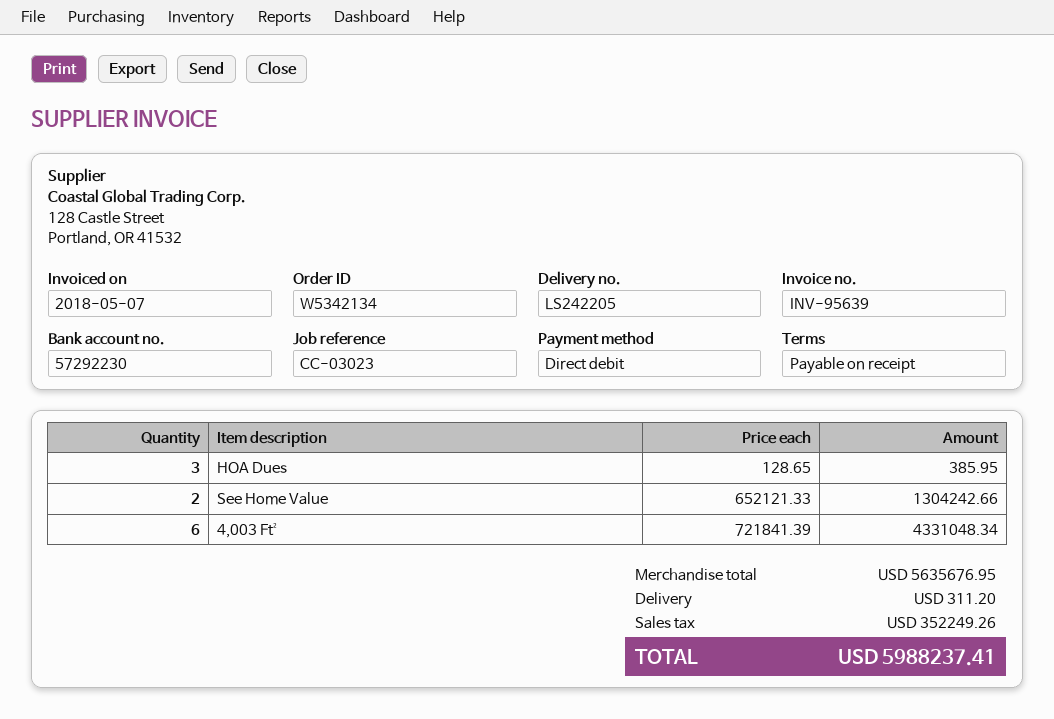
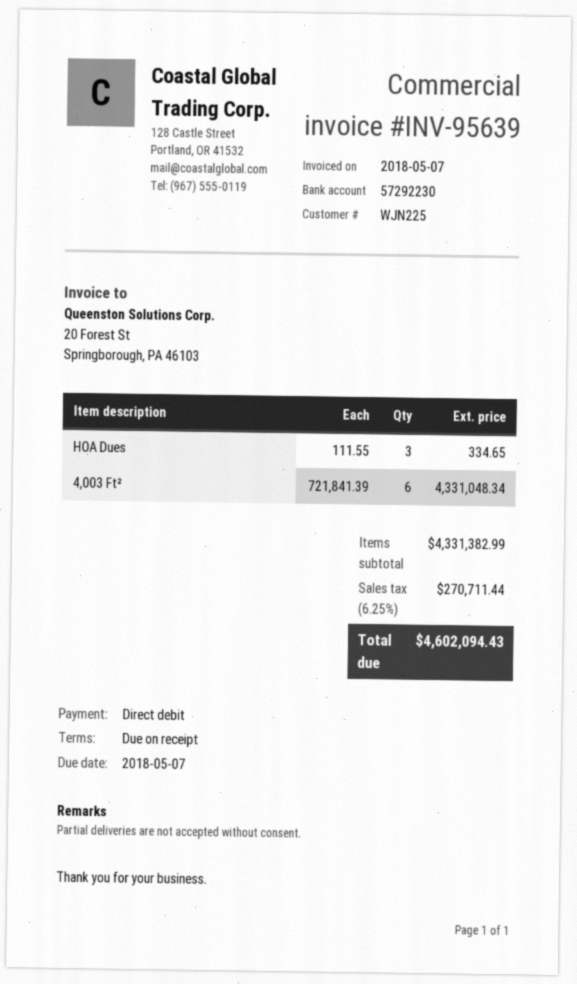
HOA Dues: 3 x 128.65 = 385.95 -> 3 x 111.55 = 334.65
See Home Value: 2 x 652121.33 = 1304242.66 -> none
subtotal: 5635676.95 -> 4331382.99
shipping: 311.20 -> none
tax: 352249.26 -> 270711.44
total: 5988237.41 -> 4602094.43

